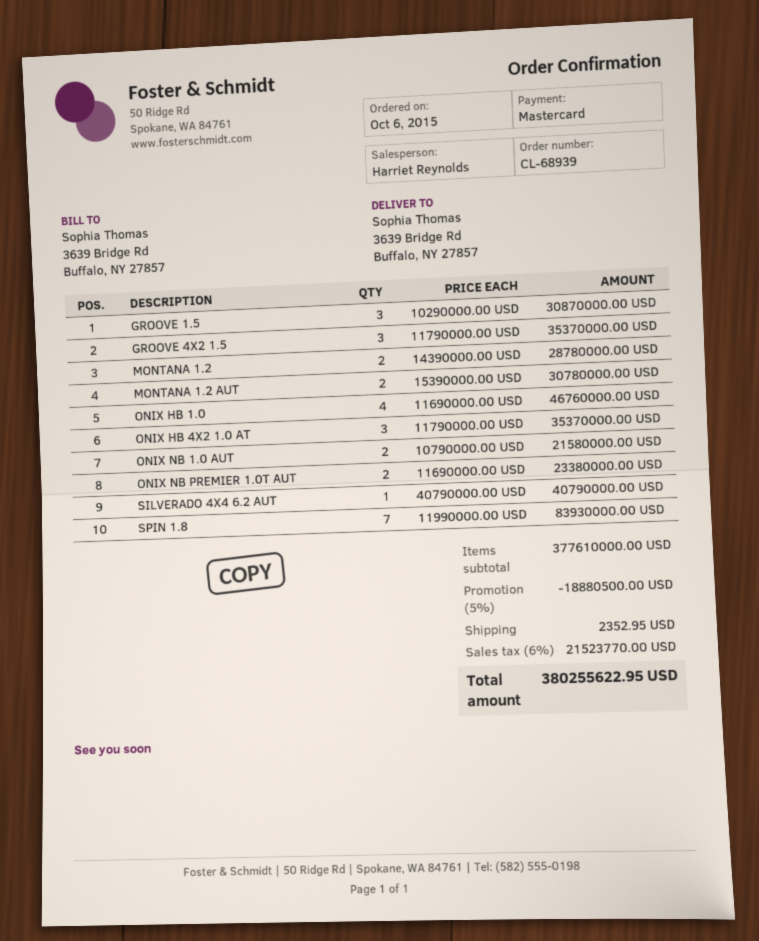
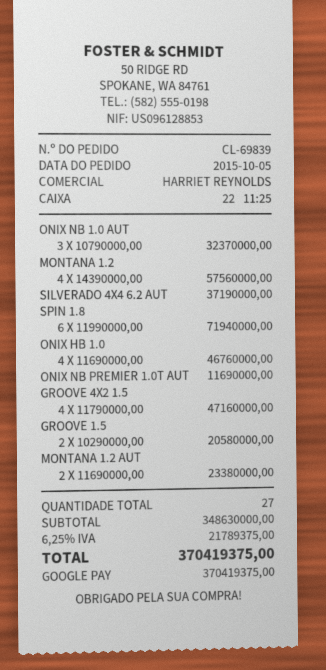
order number: CL-68939 -> CL-69839
order date: 2015-10-06 -> 2015-10-05
payment method: Mastercard -> Google Pay
GROOVE 1.5: 3 x 10290000.00 = 30870000.00 -> 2 x 10290000.00 = 20580000.00
GROOVE 4X2 1.5: 3 x 11790000.00 = 35370000.00 -> 4 x 11790000.00 = 47160000.00
MONTANA 1.2: 2 x 14390000.00 = 28780000.00 -> 4 x 14390000.00 = 57560000.00
MONTANA 1.2 AUT: 2 x 15390000.00 = 30780000.00 -> 2 x 11690000.00 = 23380000.00
ONIX HB 4X2 1.0 AT: 3 x 11790000.00 = 35370000.00 -> none
ONIX NB 1.0 AUT: 2 x 10790000.00 = 21580000.00 -> 3 x 10790000.00 = 32370000.00
ONIX NB PREMIER 1.0T AUT: 2 x 11690000.00 = 23380000.00 -> 1 x 11690000.00 = 11690000.00
SILVERADO 4X4 6.2 AUT: 1 x 40790000.00 = 40790000.00 -> 1 x 37190000.00 = 37190000.00
SPIN 1.8: 7 x 11990000.00 = 83930000.00 -> 6 x 11990000.00 = 71940000.00
subtotal: 377610000.00 -> 348630000.00
discount: 5% = 18880500.00 -> none
shipping: 2352.95 -> none
tax: 6% = 21523770.00 -> 6.25% = 21789375.00
total: 380255622.95 -> 370419375.00

